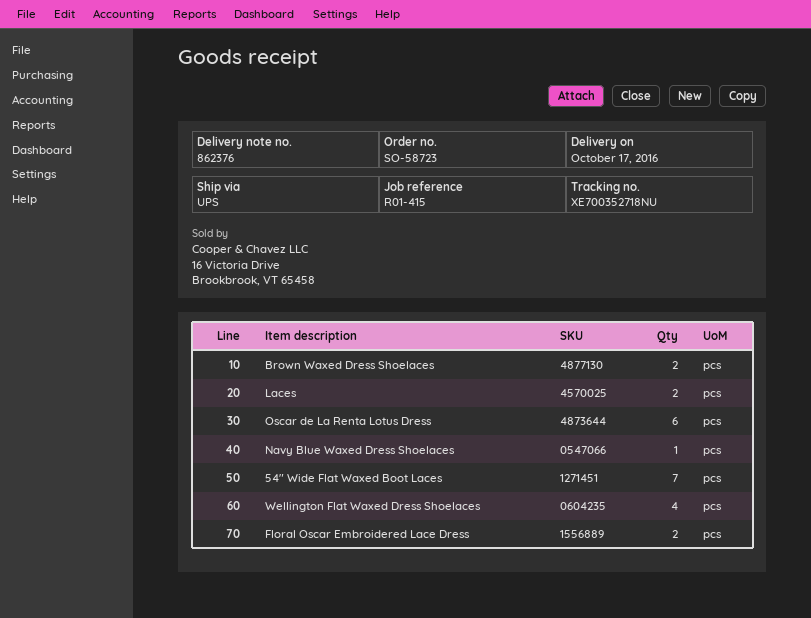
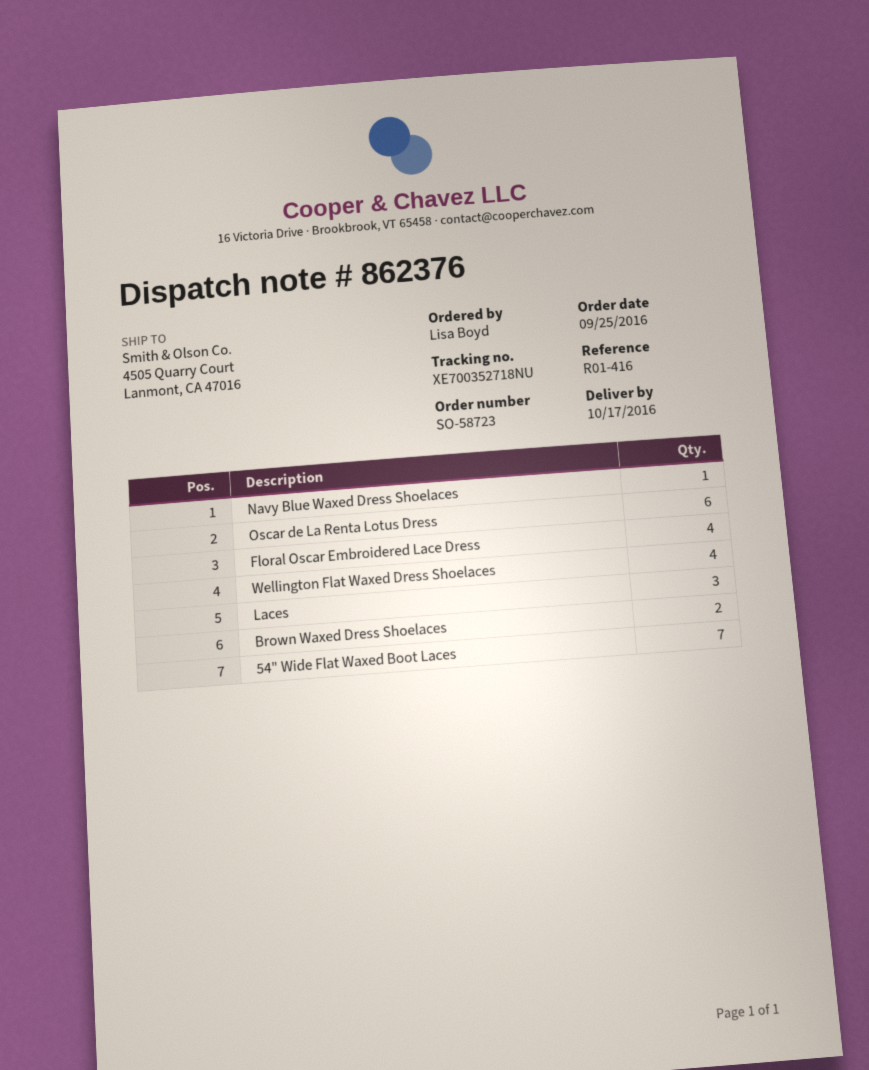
reference: R01-415 -> R01-416
Laces: 2 -> 3
Floral Oscar Embroidered Lace Dress: 2 -> 4

